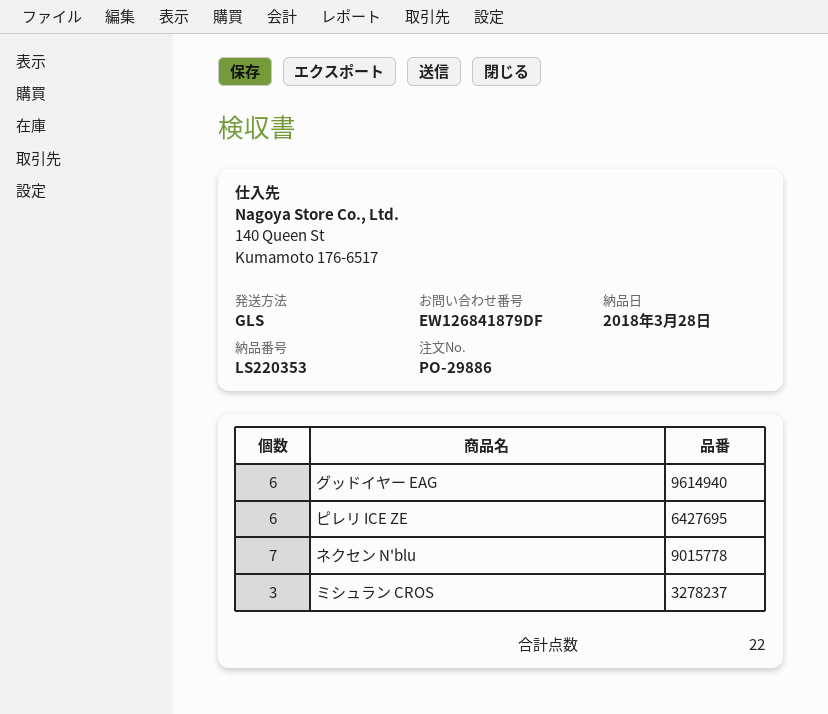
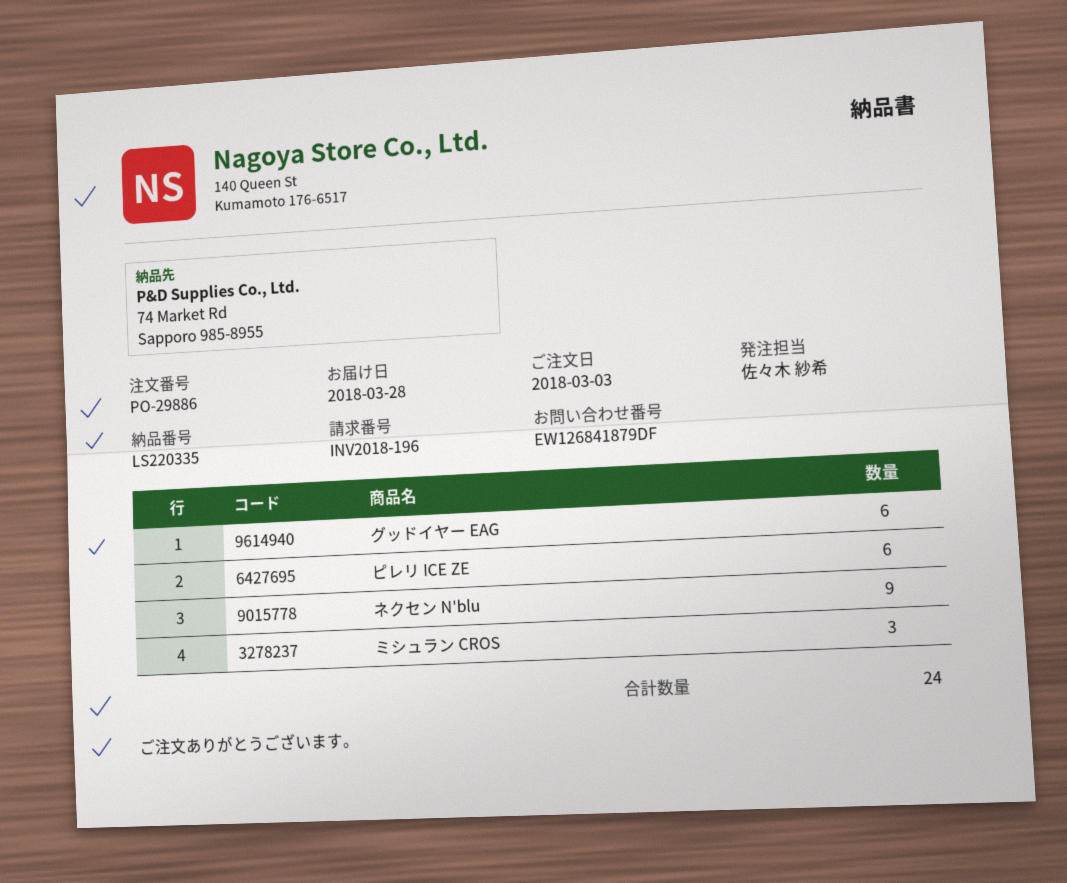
delivery note number: LS220353 -> LS220335
ネクセン N'blu: 7 -> 9
total quantity: 22 -> 24

